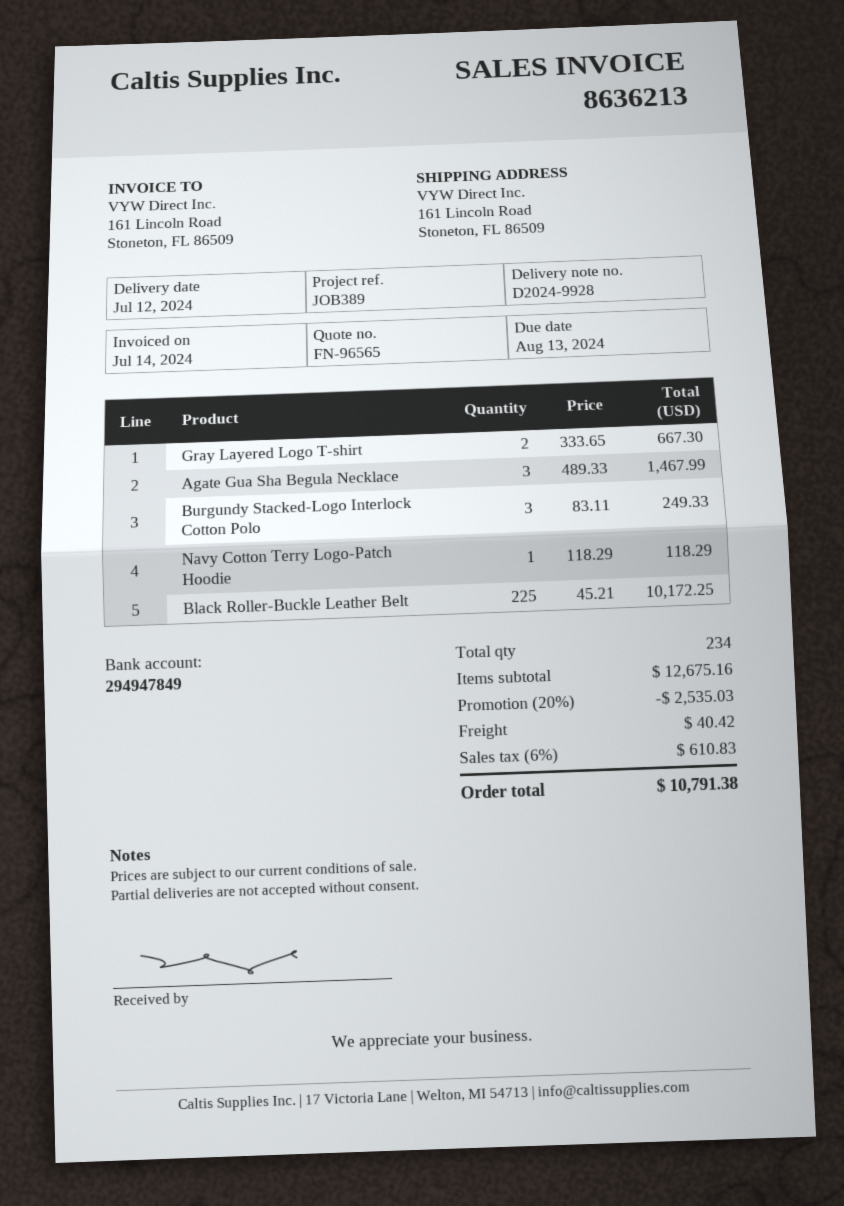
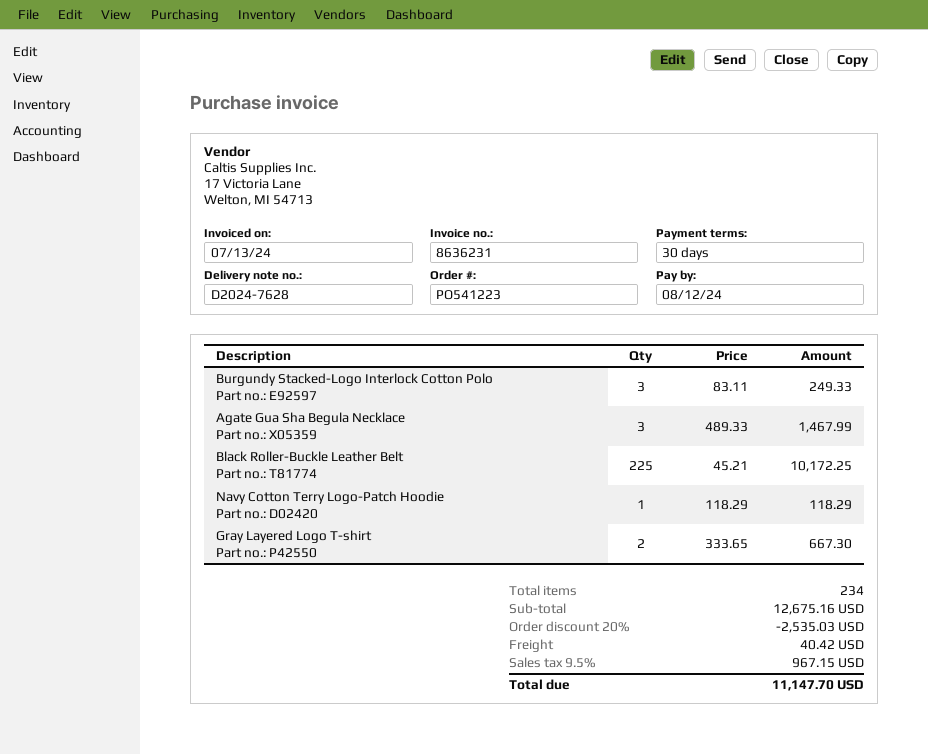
delivery note number: D2024-9928 -> D2024-7628
invoice number: 8636213 -> 8636231
invoice date: 2024-07-14 -> 2024-07-13
due date: 2024-08-13 -> 2024-08-12
tax: 6% = 610.83 -> 9.5% = 967.15
total: 10791.38 -> 11147.70

